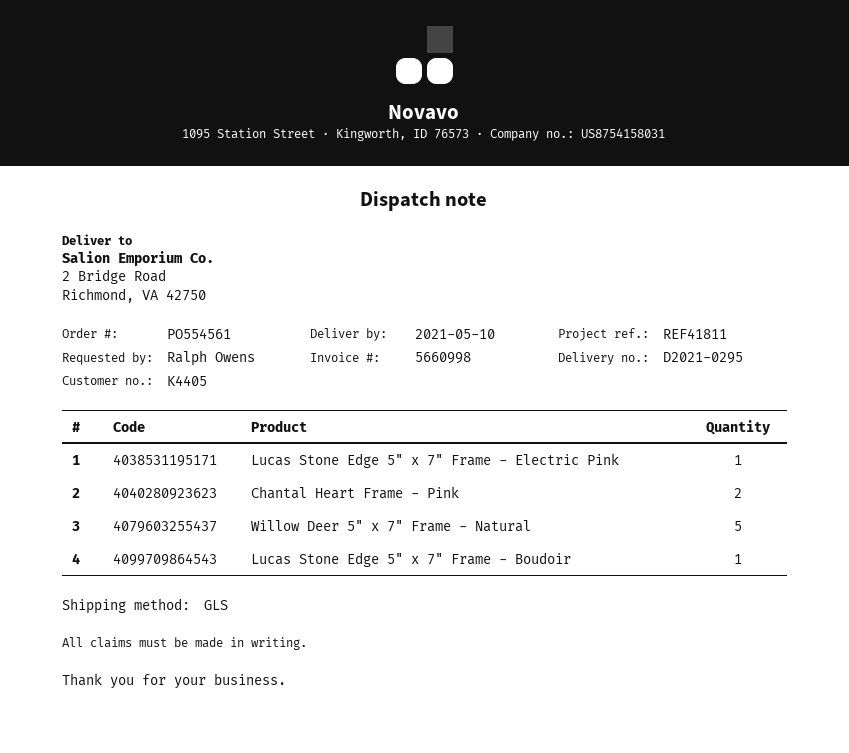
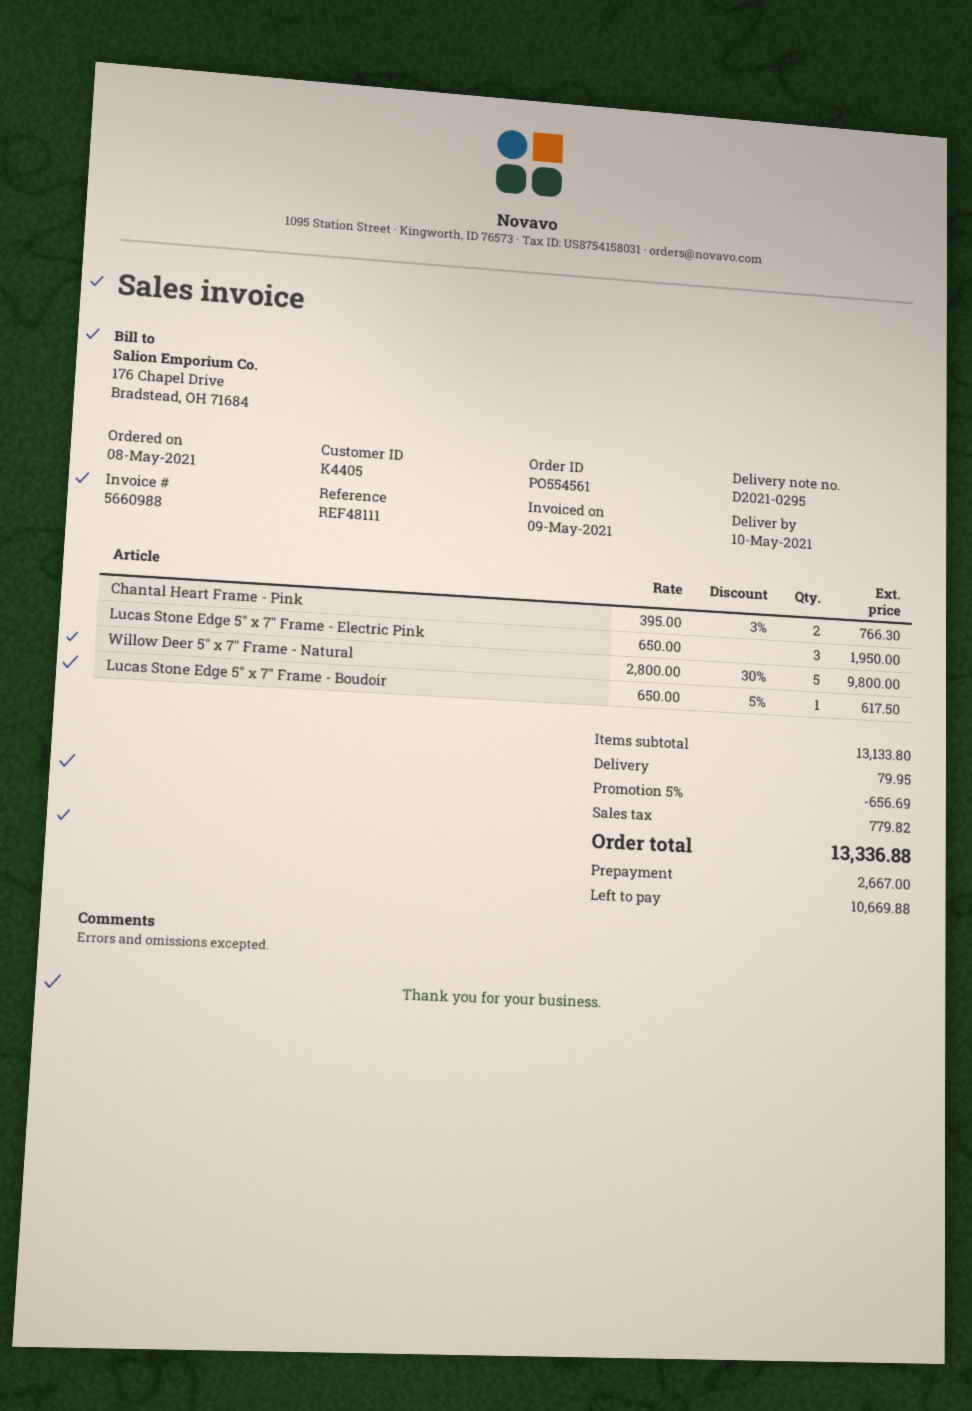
invoice number: 5660998 -> 5660988
reference: REF41811 -> REF48111
Lucas Stone Edge 5" x 7" Frame - Electric Pink: 1 -> 3

